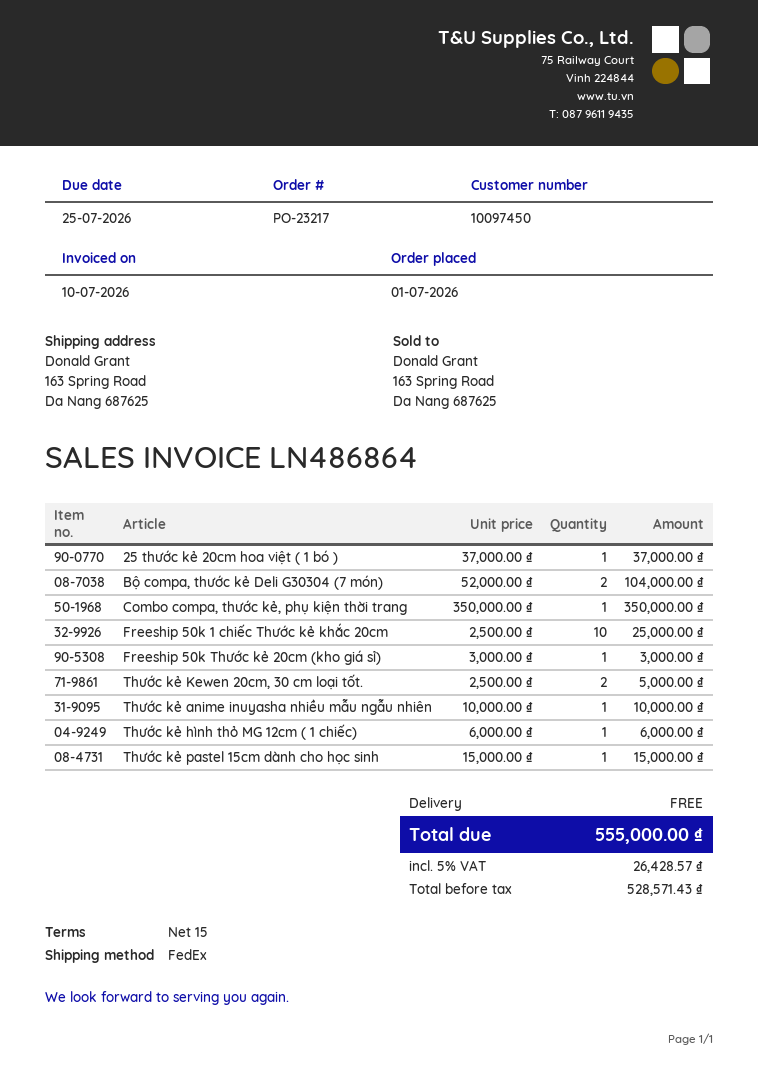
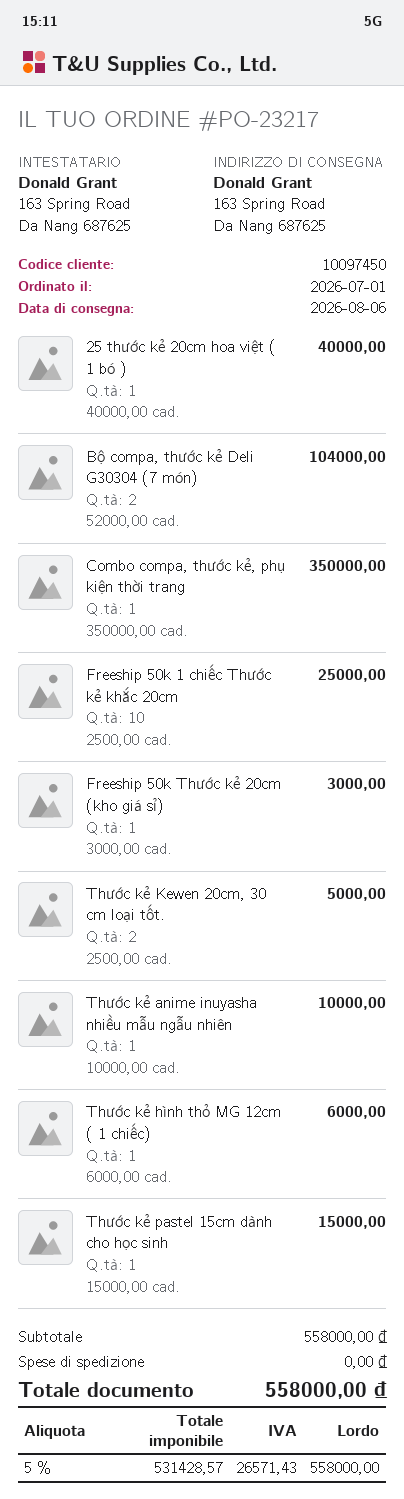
25 thước kẻ 20cm hoa việt ( 1 bó ): 1 x 37000.00 = 37000.00 -> 1 x 40000.00 = 40000.00
net: 528571.43 -> 531428.57
tax: 5% = 26428.57 -> 5% = 26571.43
total: 555000.00 -> 558000.00

